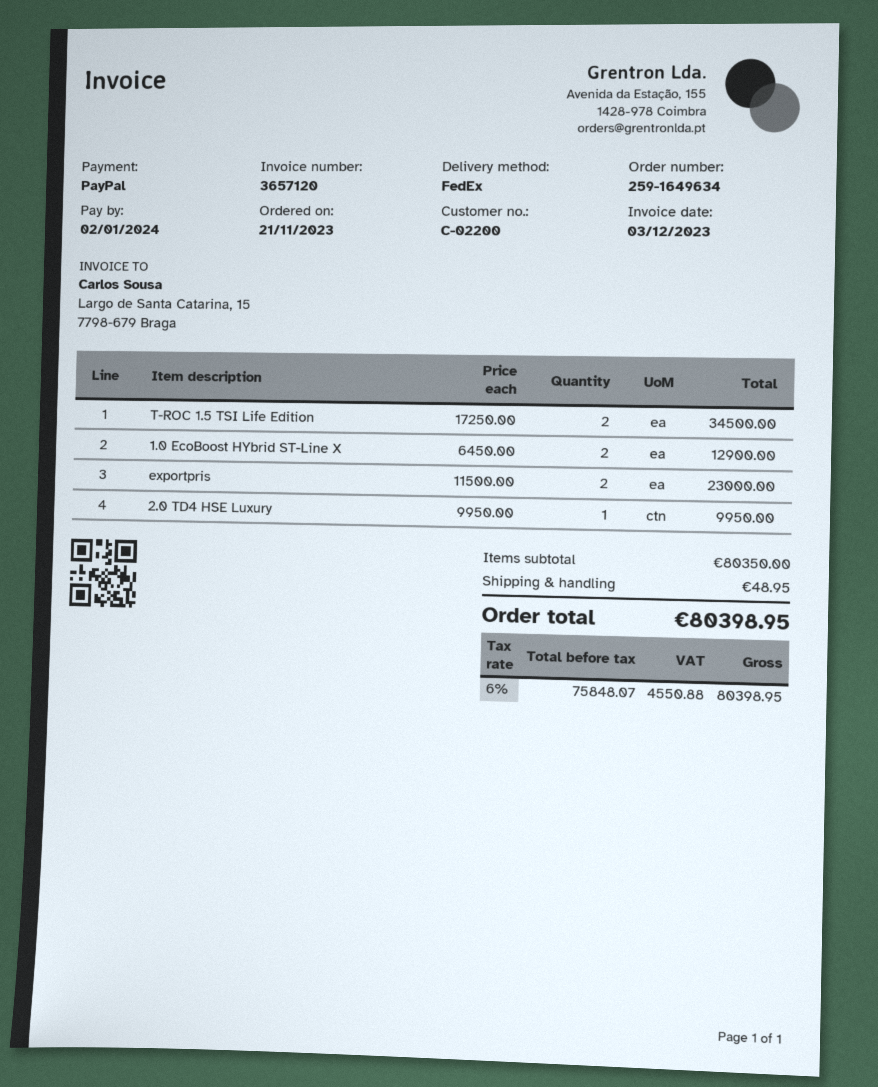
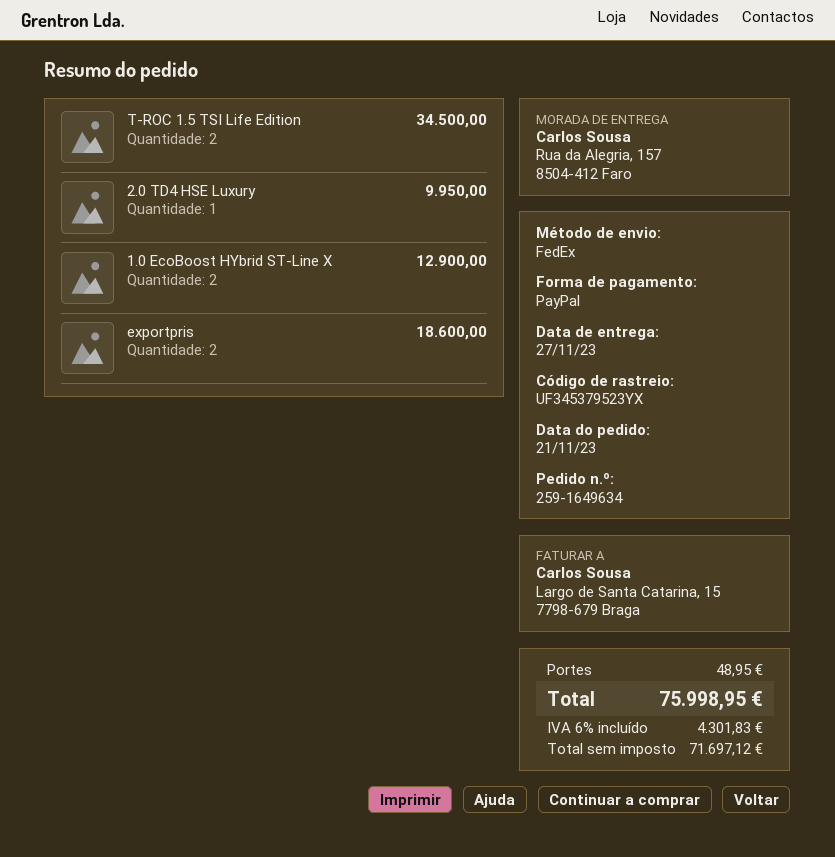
exportpris: 2 for 23000.00 -> 2 for 18600.00
net: 75848.07 -> 71697.12
tax: 6% = 4550.88 -> 6% = 4301.83
total: 80398.95 -> 75998.95

